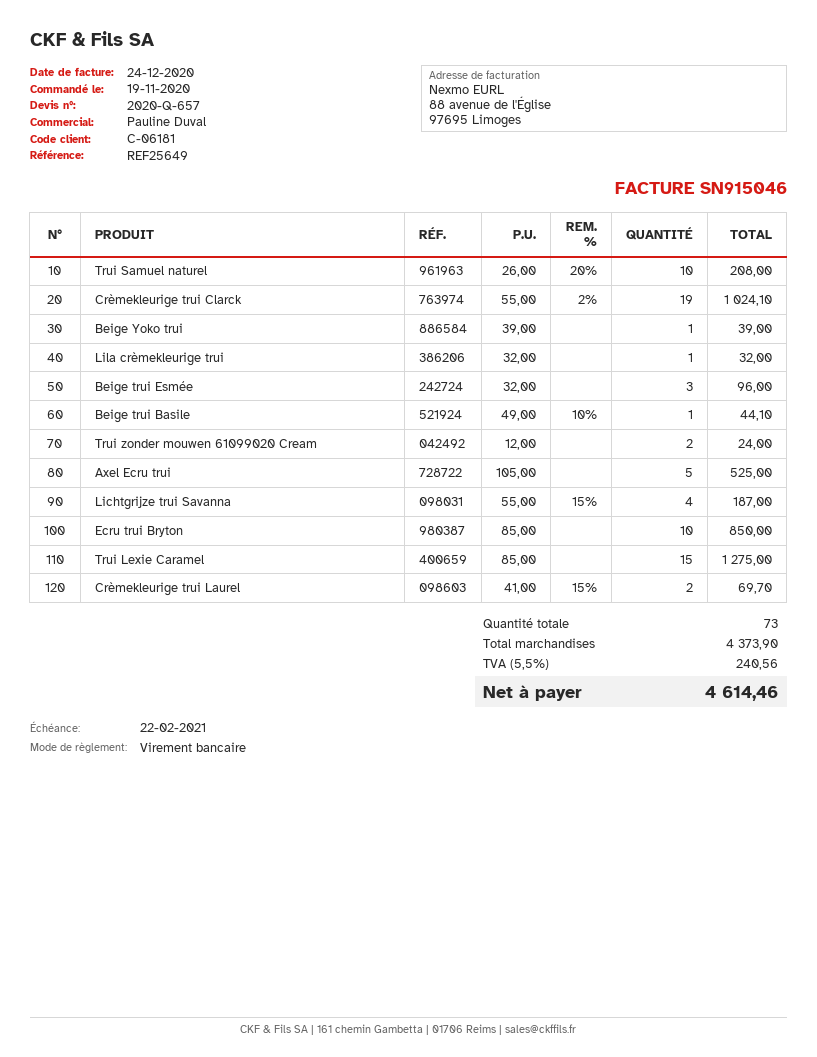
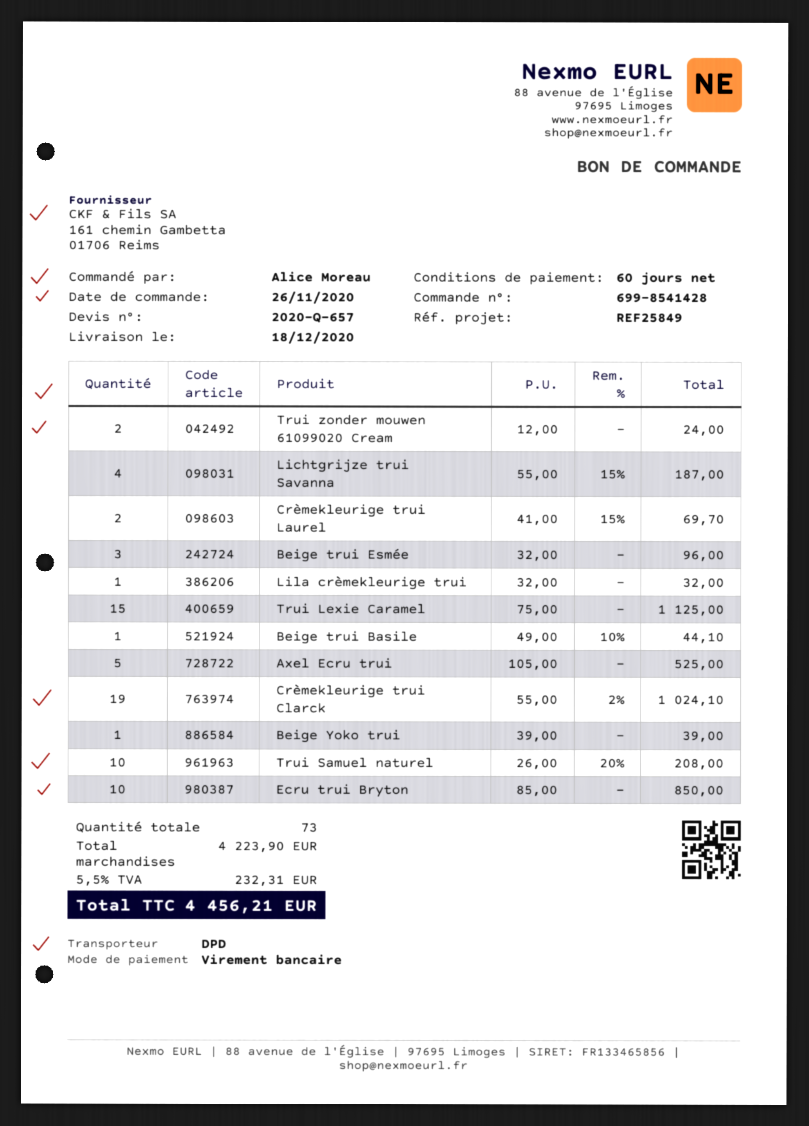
order date: 2020-11-19 -> 2020-11-26
reference: REF25649 -> REF25849
Trui Lexie Caramel: 15 x 85.00 = 1275.00 -> 15 x 75.00 = 1125.00
subtotal: 4373.90 -> 4223.90
tax: 5.5% = 240.56 -> 5.5% = 232.31
total: 4614.46 -> 4456.21

